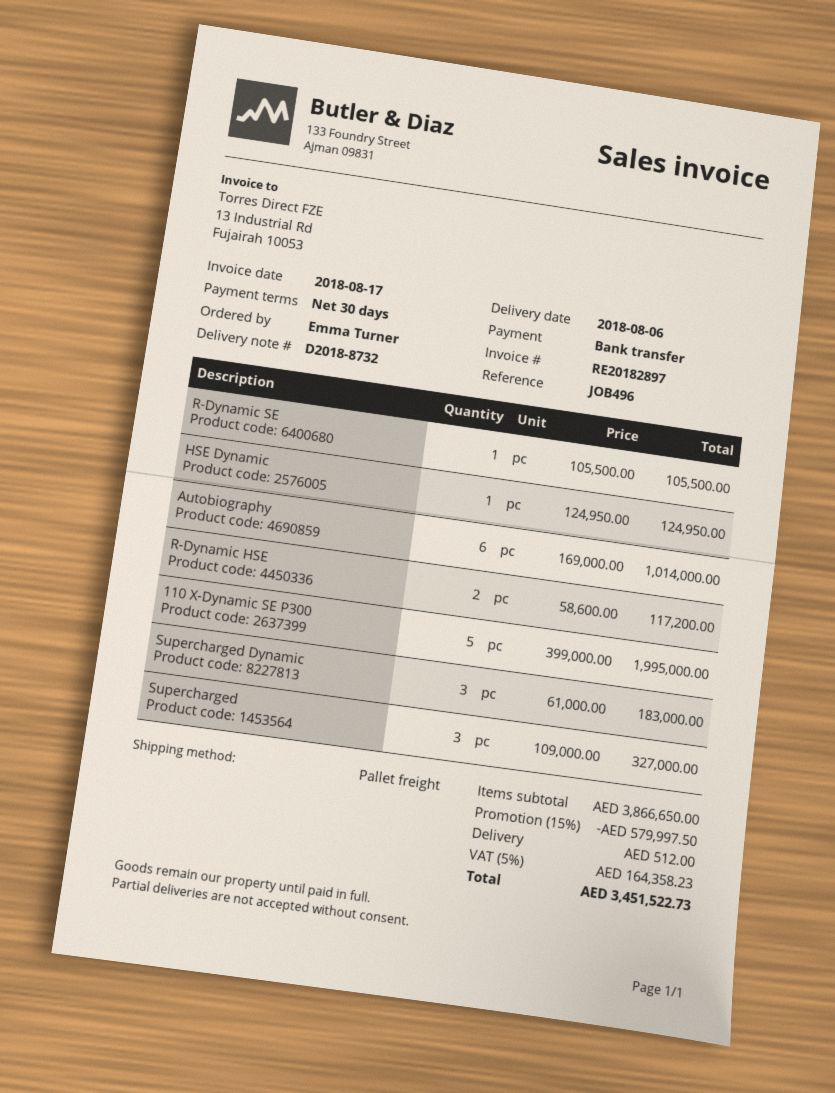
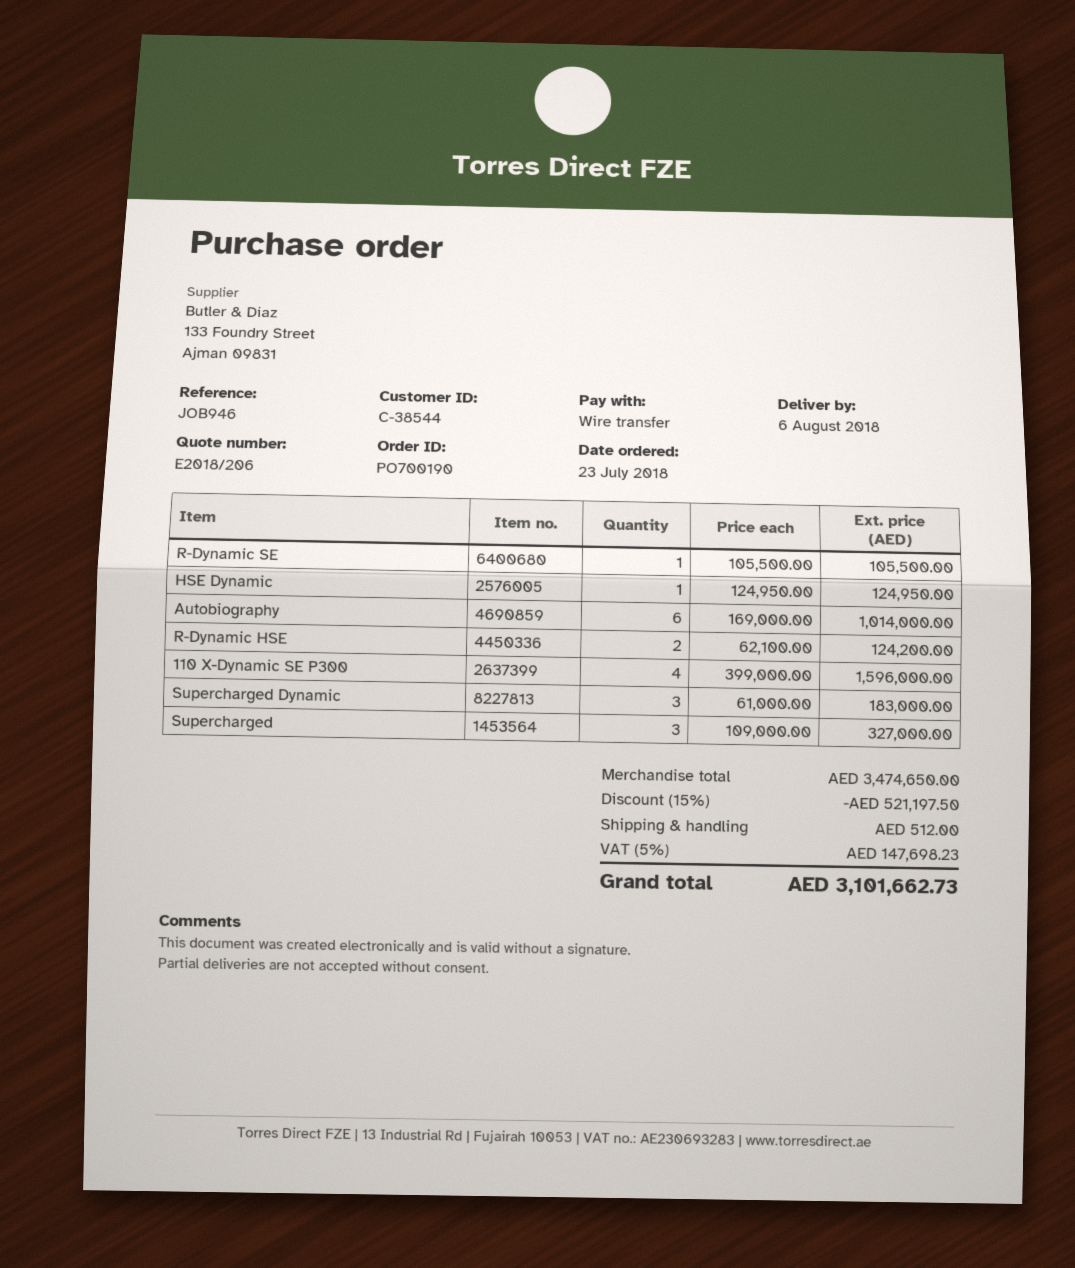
reference: JOB496 -> JOB946
R-Dynamic HSE: 2 x 58600.00 = 117200.00 -> 2 x 62100.00 = 124200.00
110 X-Dynamic SE P300: 5 x 399000.00 = 1995000.00 -> 4 x 399000.00 = 1596000.00
subtotal: 3866650.00 -> 3474650.00
discount: 15% = 579997.50 -> 15% = 521197.50
tax: 5% = 164358.23 -> 5% = 147698.23
total: 3451522.73 -> 3101662.73

